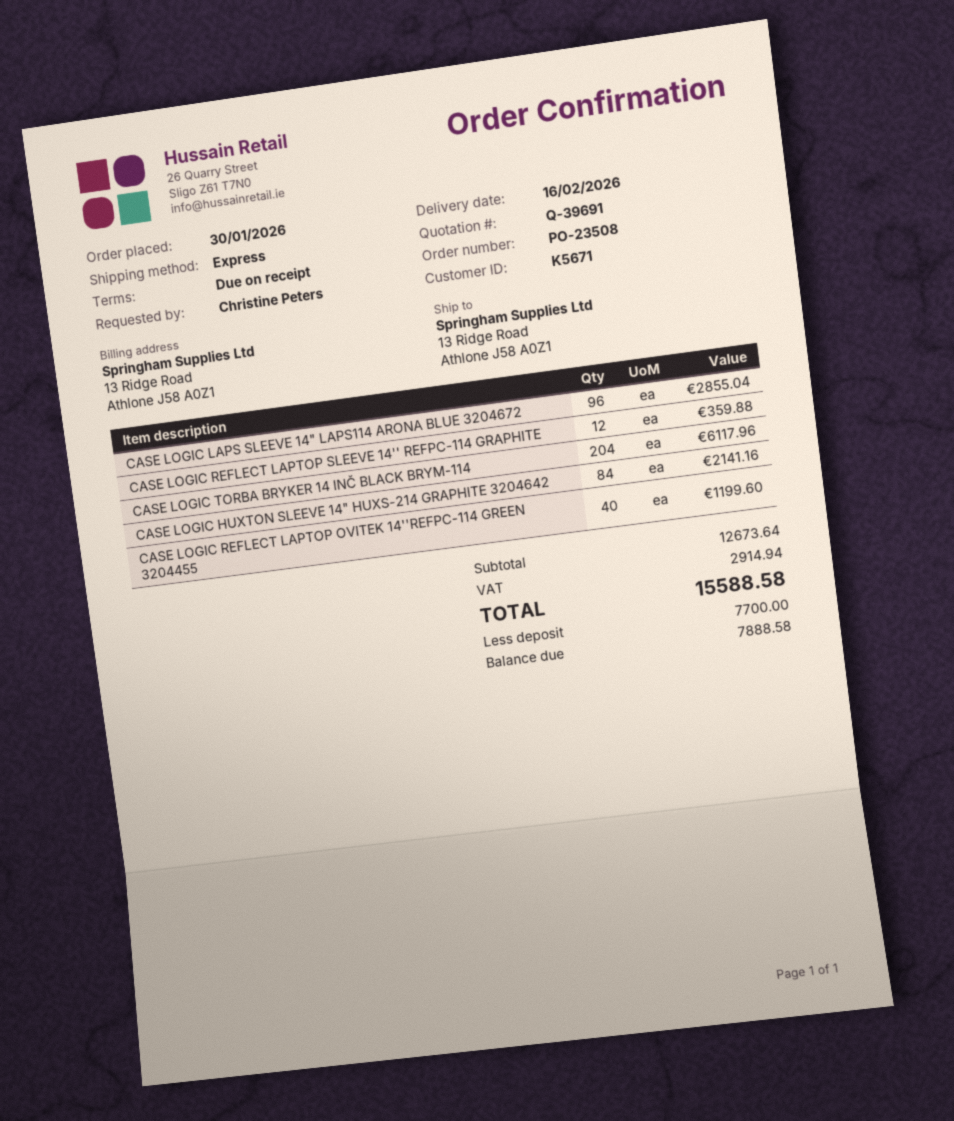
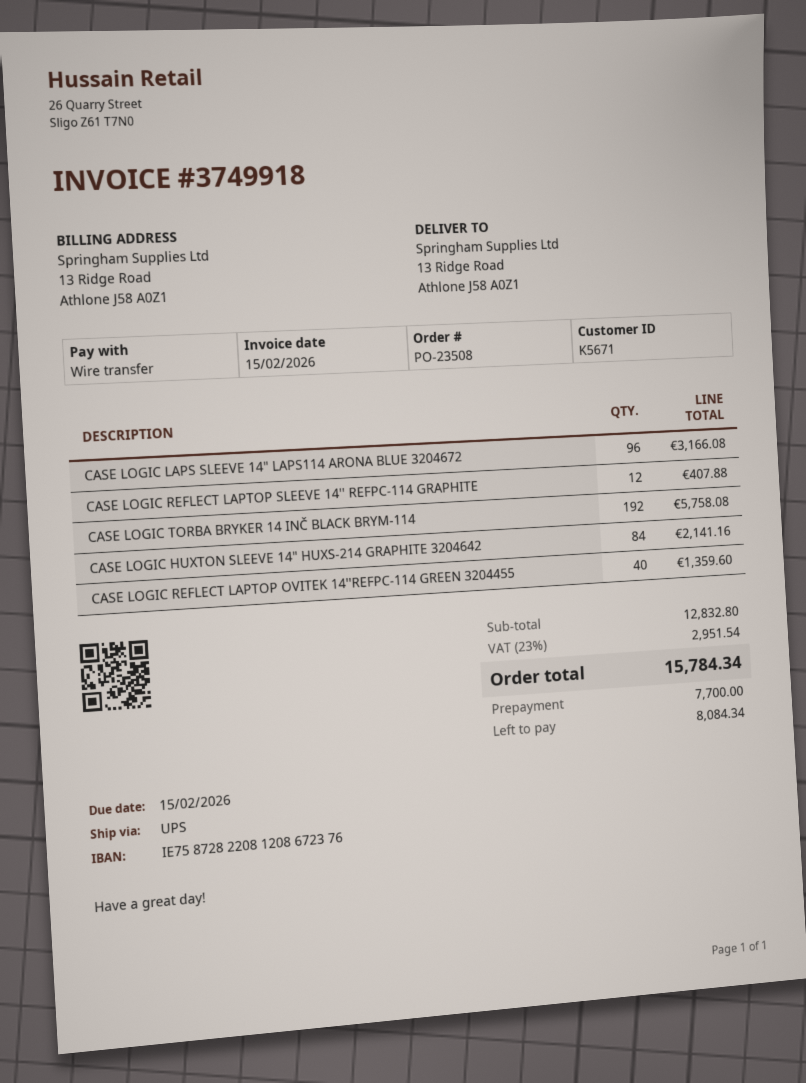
shipping method: express -> UPS
CASE LOGIC LAPS SLEEVE 14" LAPS114 ARONA BLUE 3204672: 96 for 2855.04 -> 96 for 3166.08
CASE LOGIC REFLECT LAPTOP SLEEVE 14'' REFPC-114 GRAPHITE: 12 for 359.88 -> 12 for 407.88
CASE LOGIC TORBA BRYKER 14 INČ BLACK BRYM-114: 204 for 6117.96 -> 192 for 5758.08
CASE LOGIC REFLECT LAPTOP OVITEK 14''REFPC-114 GREEN 3204455: 40 for 1199.60 -> 40 for 1359.60
subtotal: 12673.64 -> 12832.80
tax: 2914.94 -> 2951.54
total: 15588.58 -> 15784.34
balance: 7888.58 -> 8084.34

